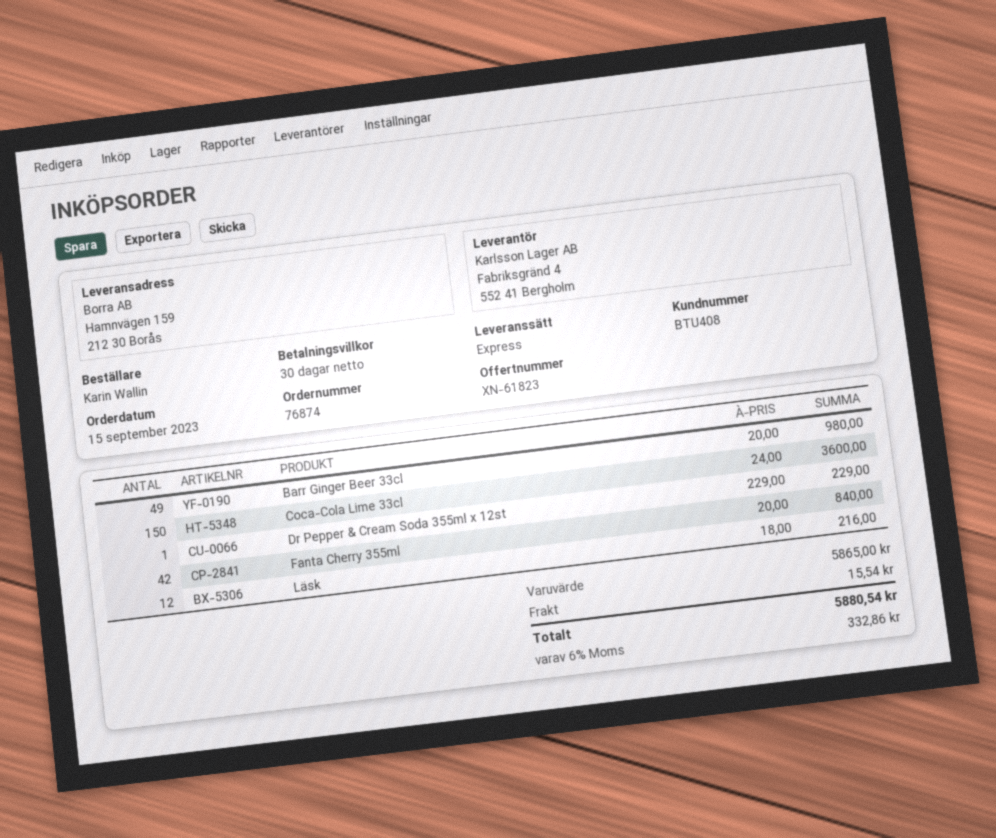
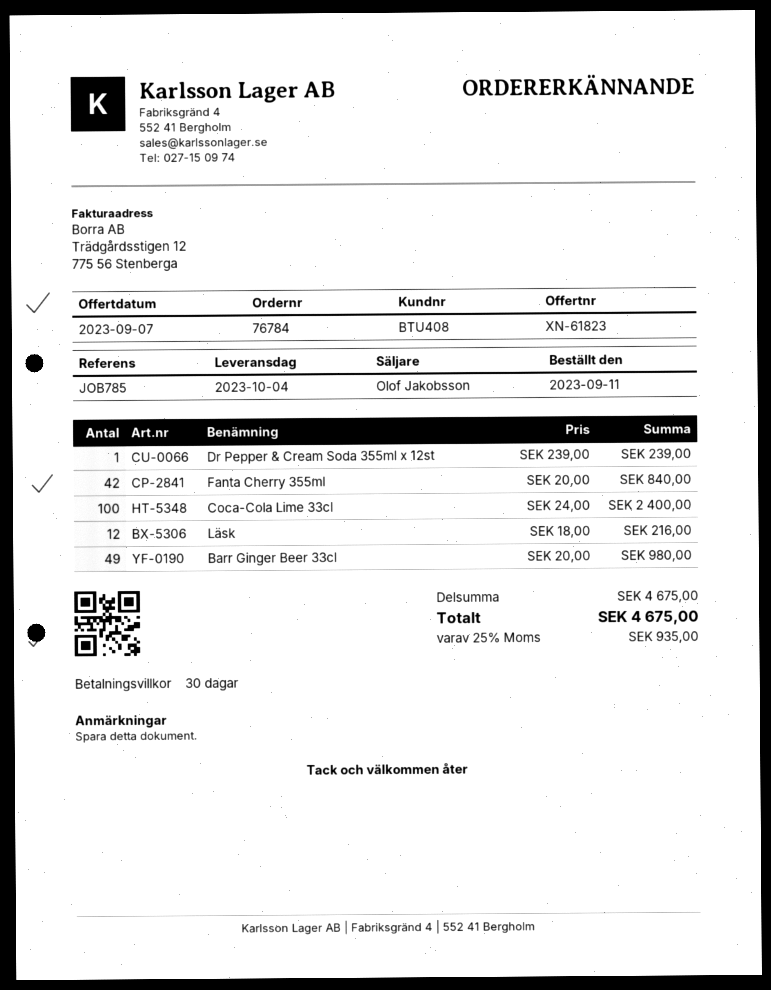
order number: 76874 -> 76784
order date: 2023-09-15 -> 2023-09-11
Coca-Cola Lime 33cl: 150 x 24.00 = 3600.00 -> 100 x 24.00 = 2400.00
Dr Pepper & Cream Soda 355ml x 12st: 1 x 229.00 = 229.00 -> 1 x 239.00 = 239.00
subtotal: 5865.00 -> 4675.00
shipping: 15.54 -> none
tax: 6% = 332.86 -> 25% = 935.00
total: 5880.54 -> 4675.00

